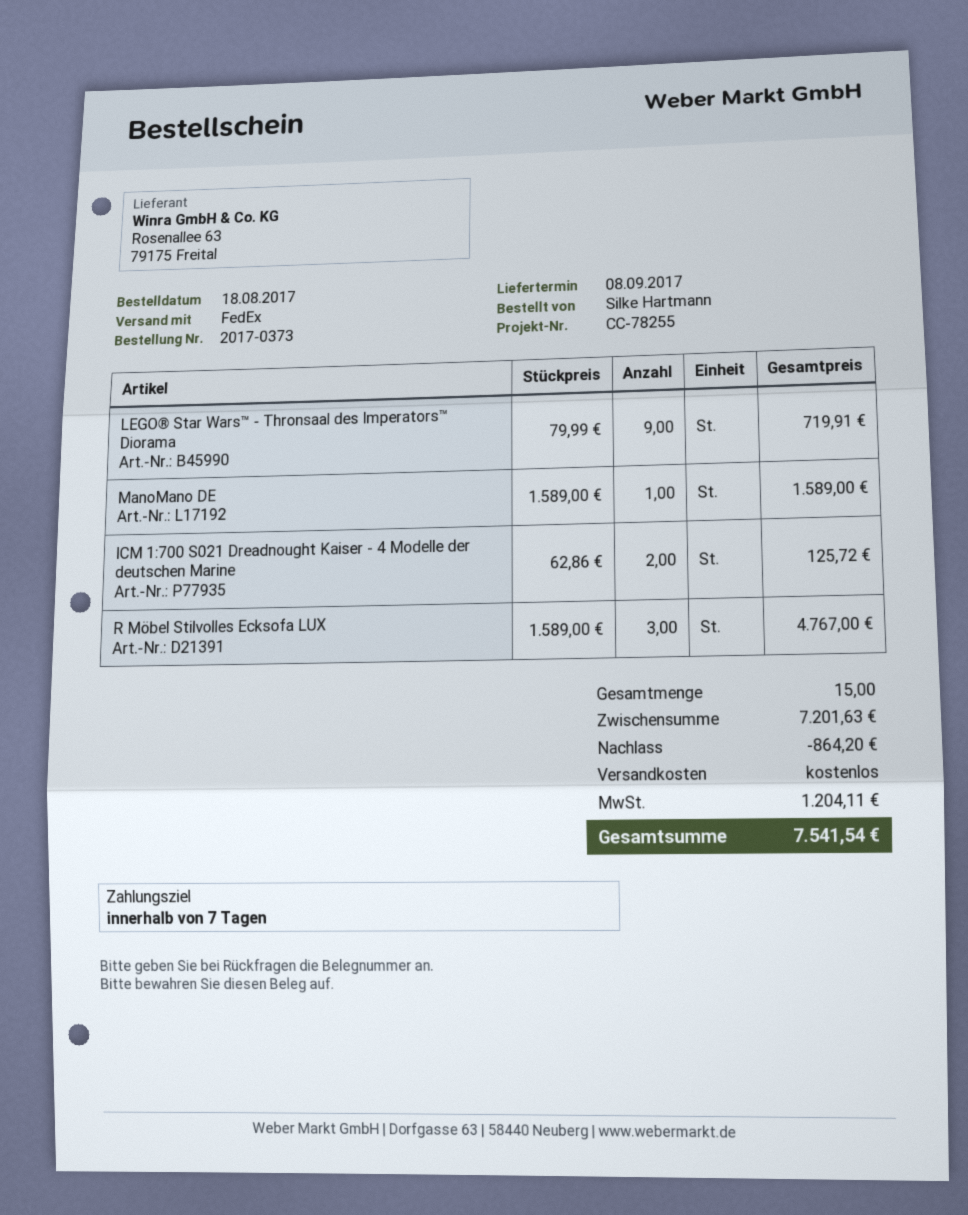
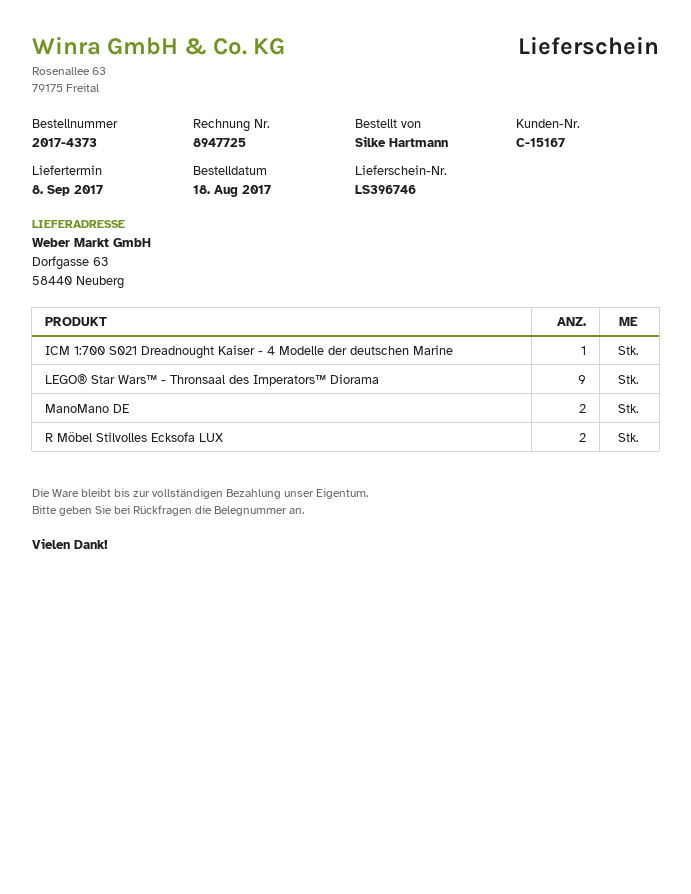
order number: 2017-0373 -> 2017-4373
ManoMano DE: 1 -> 2
ICM 1:700 S021 Dreadnought Kaiser - 4 Modelle der deutschen Marine: 2 -> 1
R Möbel Stilvolles Ecksofa LUX: 3 -> 2

